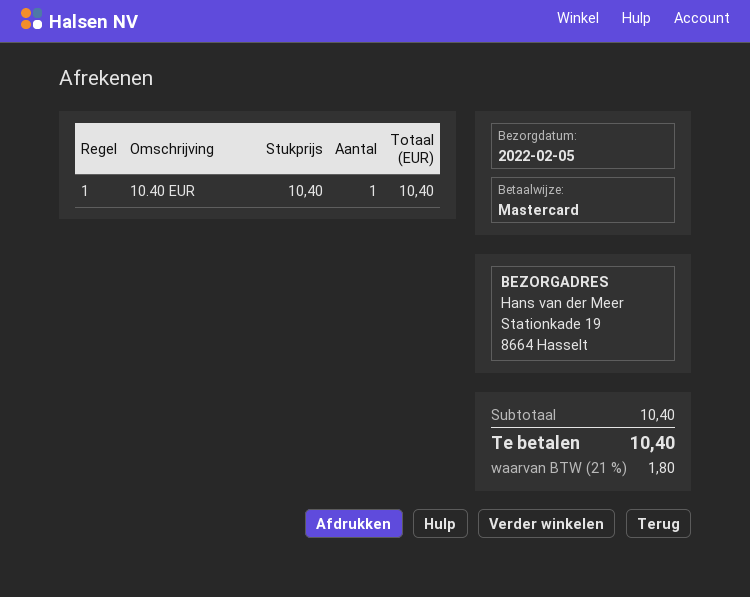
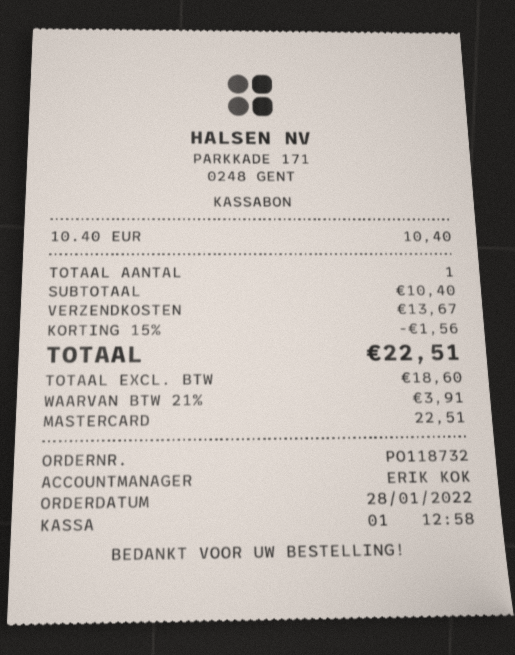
discount: none -> 15% = 1.56
shipping: none -> 13.67
tax: 21% = 1.80 -> 21% = 3.91
total: 10.40 -> 22.51

